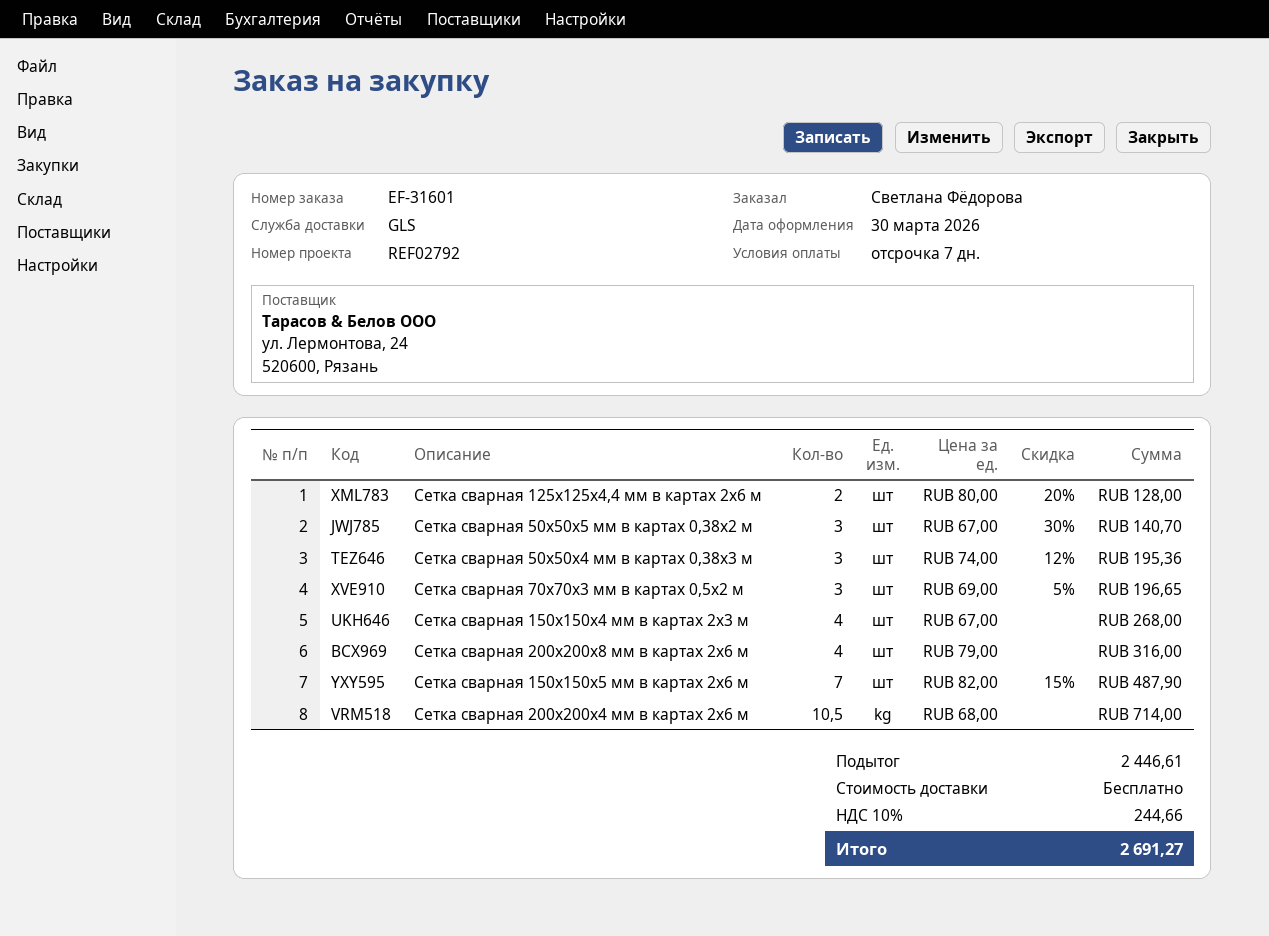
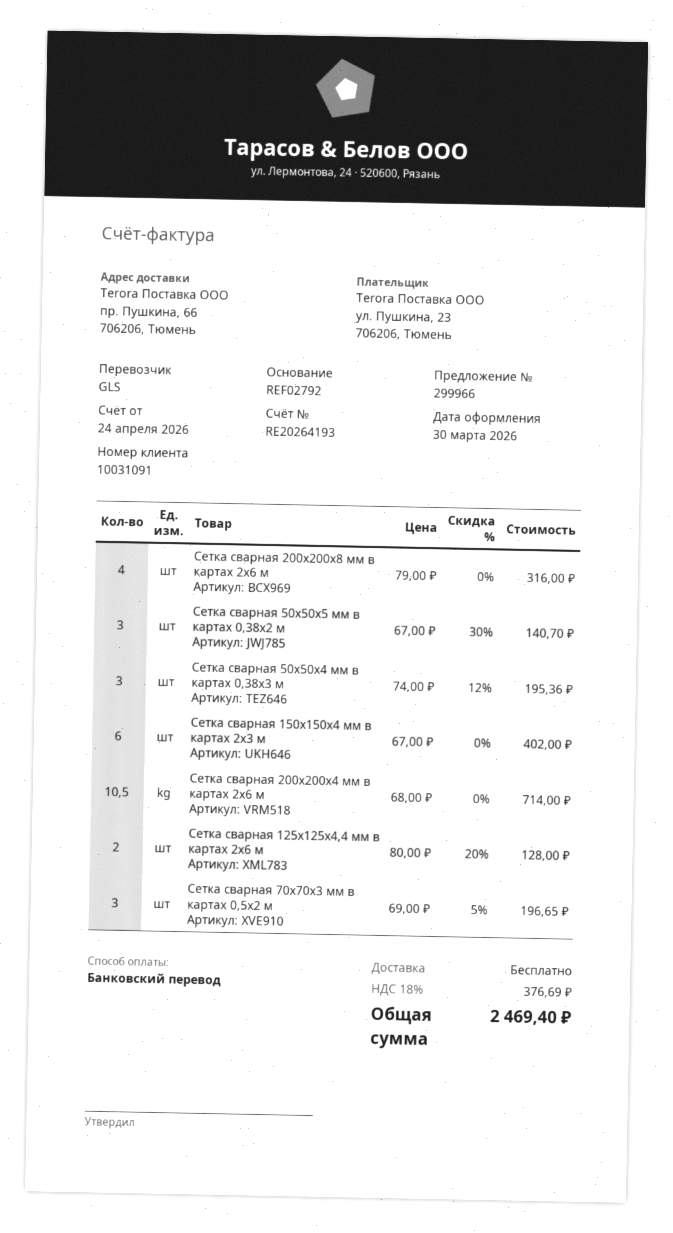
Сетка сварная 150х150х4 мм в картах 2х3 м: 4 x 67.00 = 268.00 -> 6 x 67.00 = 402.00
Сетка сварная 150х150х5 мм в картах 2х6 м: 7 x 82.00 - 15% = 487.90 -> none
tax: 10% = 244.66 -> 18% = 376.69
total: 2691.27 -> 2469.40

